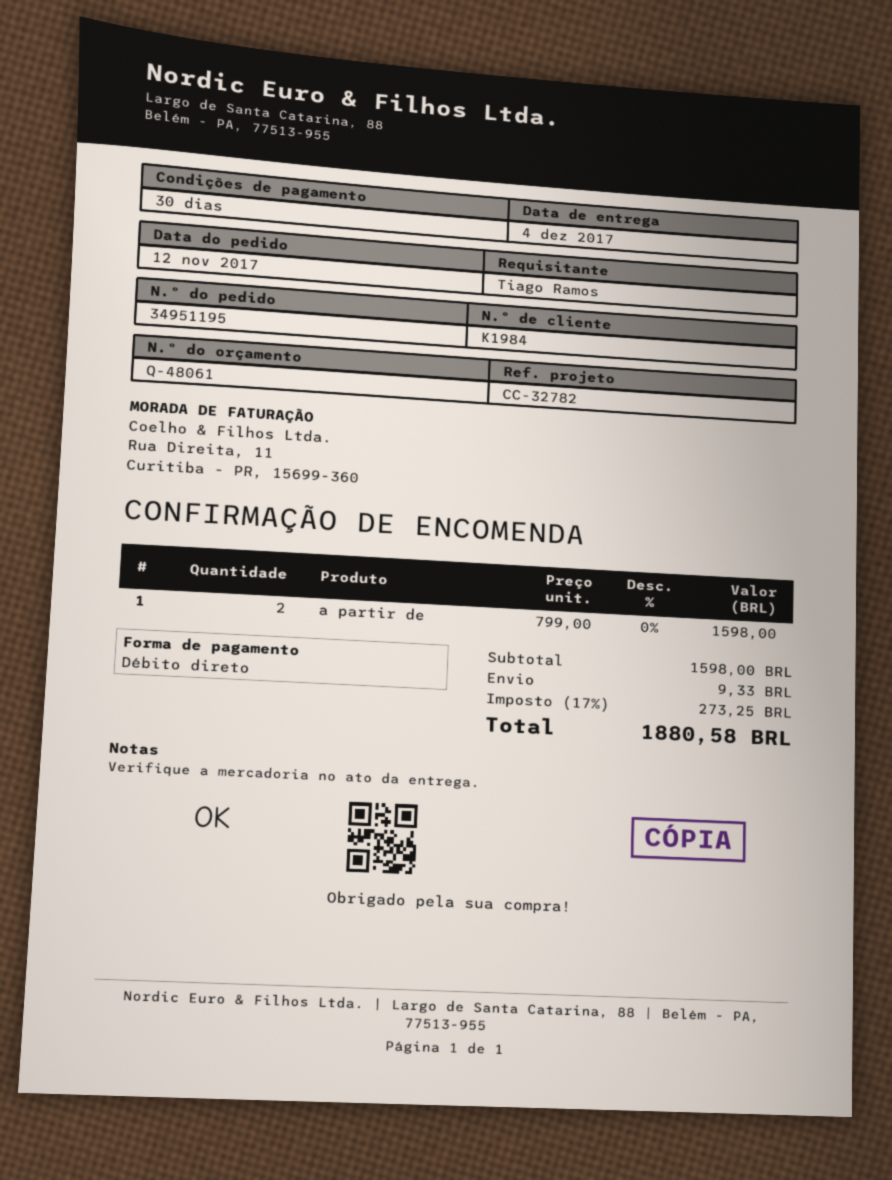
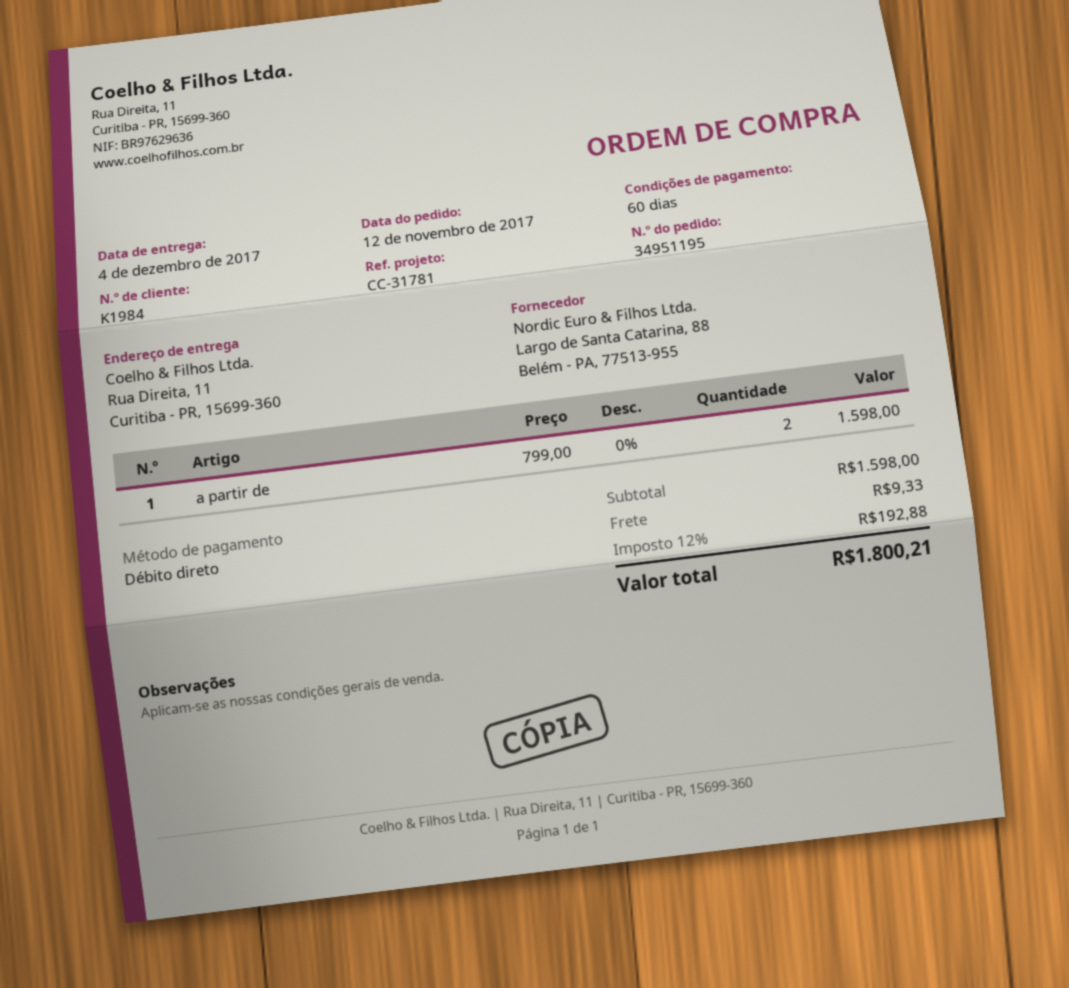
payment terms: 30 days -> 60 days
reference: CC-32782 -> CC-31781
tax: 17% = 273.25 -> 12% = 192.88
total: 1880.58 -> 1800.21

